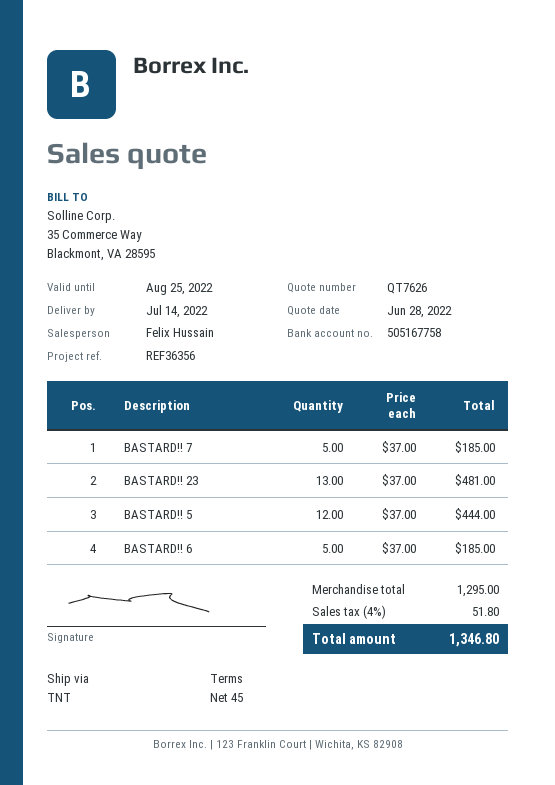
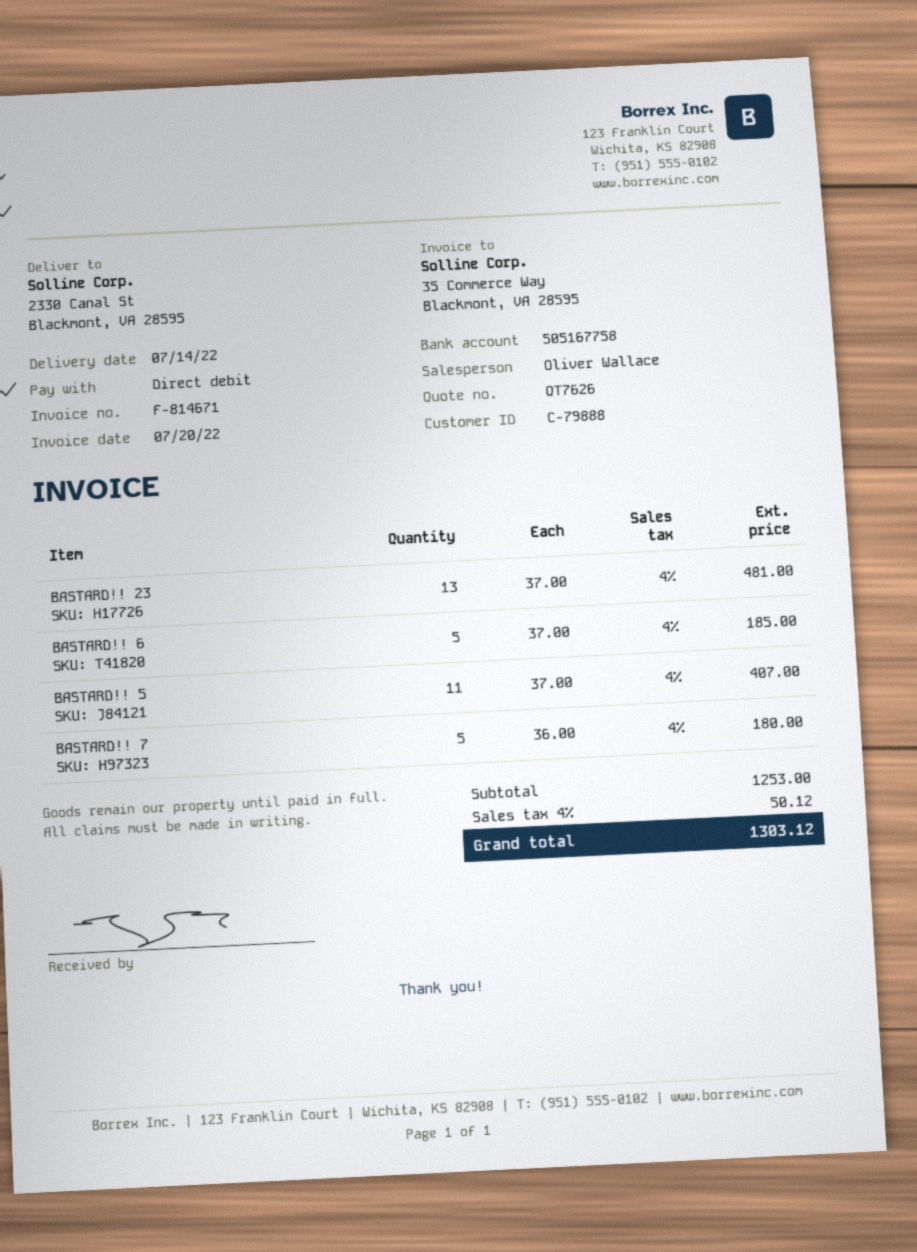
sales rep: Felix Hussain -> Oliver Wallace
BASTARD!! 7: 5 x 37.00 = 185.00 -> 5 x 36.00 = 180.00
BASTARD!! 5: 12 x 37.00 = 444.00 -> 11 x 37.00 = 407.00
subtotal: 1295.00 -> 1253.00
tax: 4% = 51.80 -> 4% = 50.12
total: 1346.80 -> 1303.12

